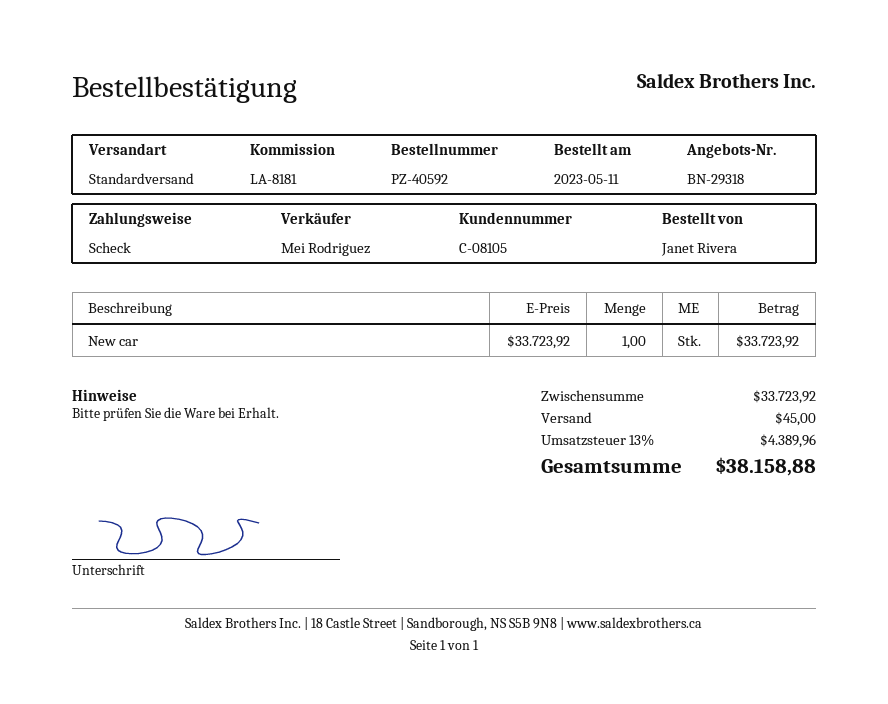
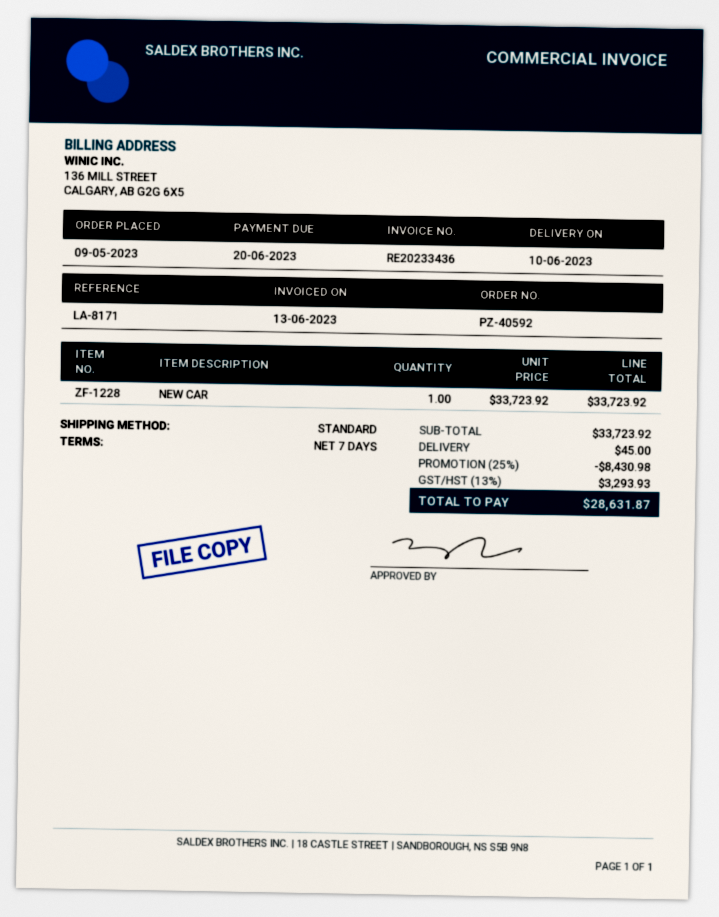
order date: 2023-05-11 -> 2023-05-09
reference: LA-8181 -> LA-8171
discount: none -> 25% = 8430.98
tax: 13% = 4389.96 -> 13% = 3293.93
total: 38158.88 -> 28631.87

